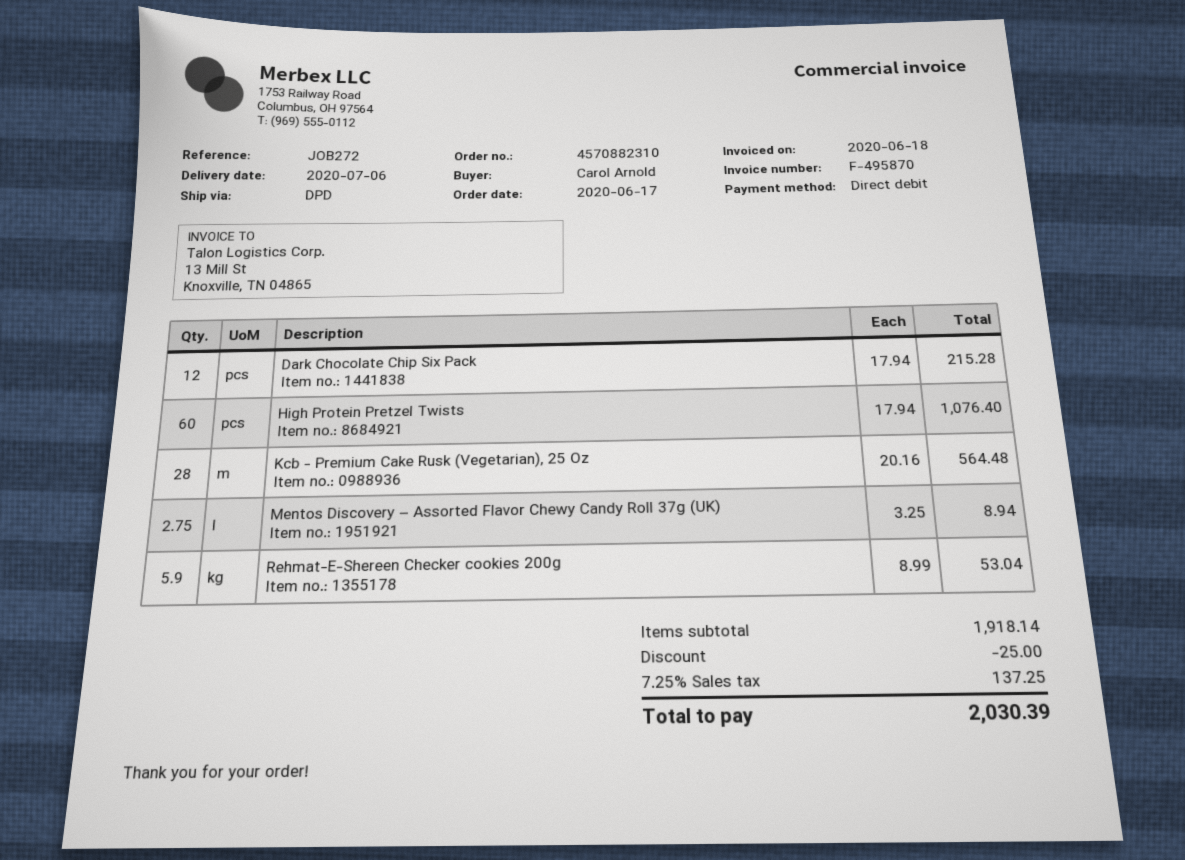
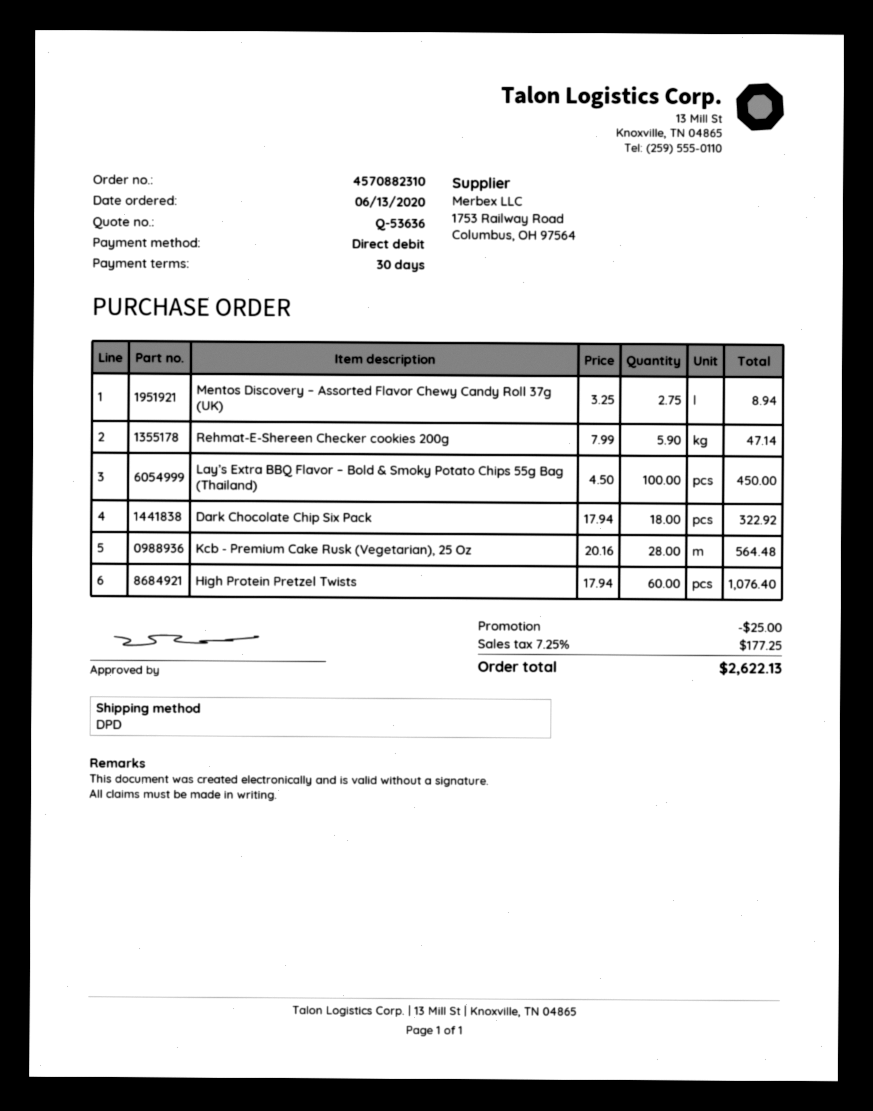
order date: 2020-06-17 -> 2020-06-13
Dark Chocolate Chip Six Pack: 12 x 17.94 = 215.28 -> 18 x 17.94 = 322.92
Rehmat-E-Shereen Checker cookies 200g: 5.9 x 8.99 = 53.04 -> 5.9 x 7.99 = 47.14
Lay’s Extra BBQ Flavor – Bold & Smoky Potato Chips 55g Bag (Thailand): none -> 100 x 4.50 = 450.00
tax: 7.25% = 137.25 -> 7.25% = 177.25
total: 2030.39 -> 2622.13

